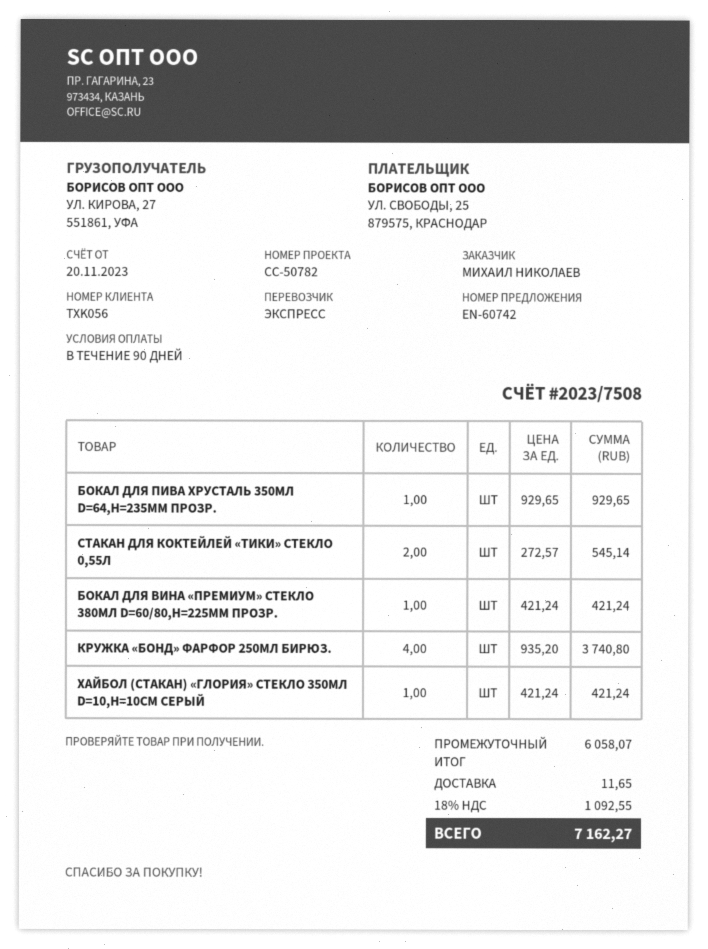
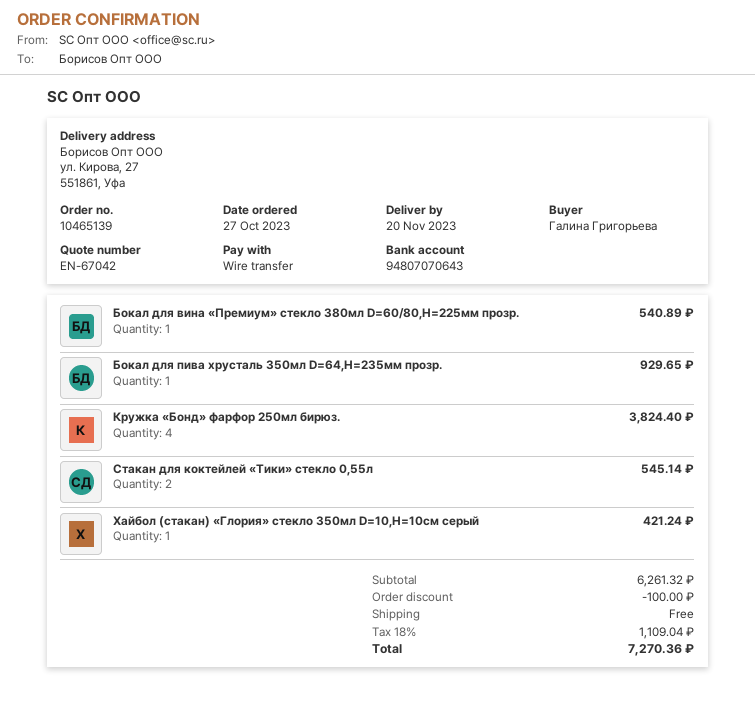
quote number: EN-60742 -> EN-67042
ordered by: МИХАИЛ НИКОЛАЕВ -> Галина Григорьева
БОКАЛ ДЛЯ ВИНА «ПРЕМИУМ» СТЕКЛО 380МЛ D=60/80,H=225ММ ПРОЗР.: 1 for 421.24 -> 1 for 540.89
КРУЖКА «БОНД» ФАРФОР 250МЛ БИРЮЗ.: 4 for 3740.80 -> 4 for 3824.40
subtotal: 6058.07 -> 6261.32
discount: none -> 100.00
shipping: 11.65 -> 0.00
tax: 18% = 1092.55 -> 18% = 1109.04
total: 7162.27 -> 7270.36

